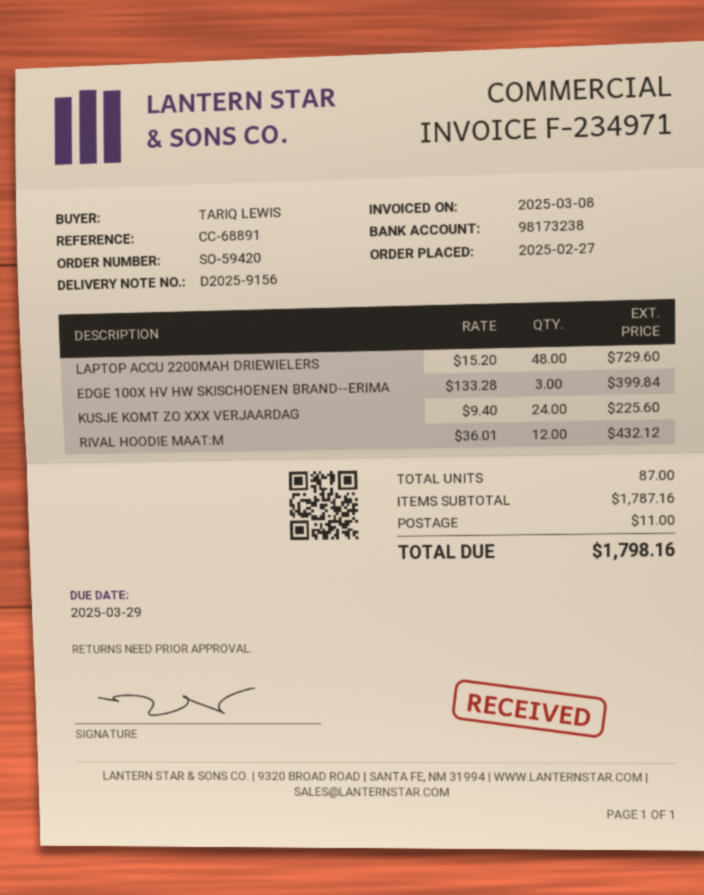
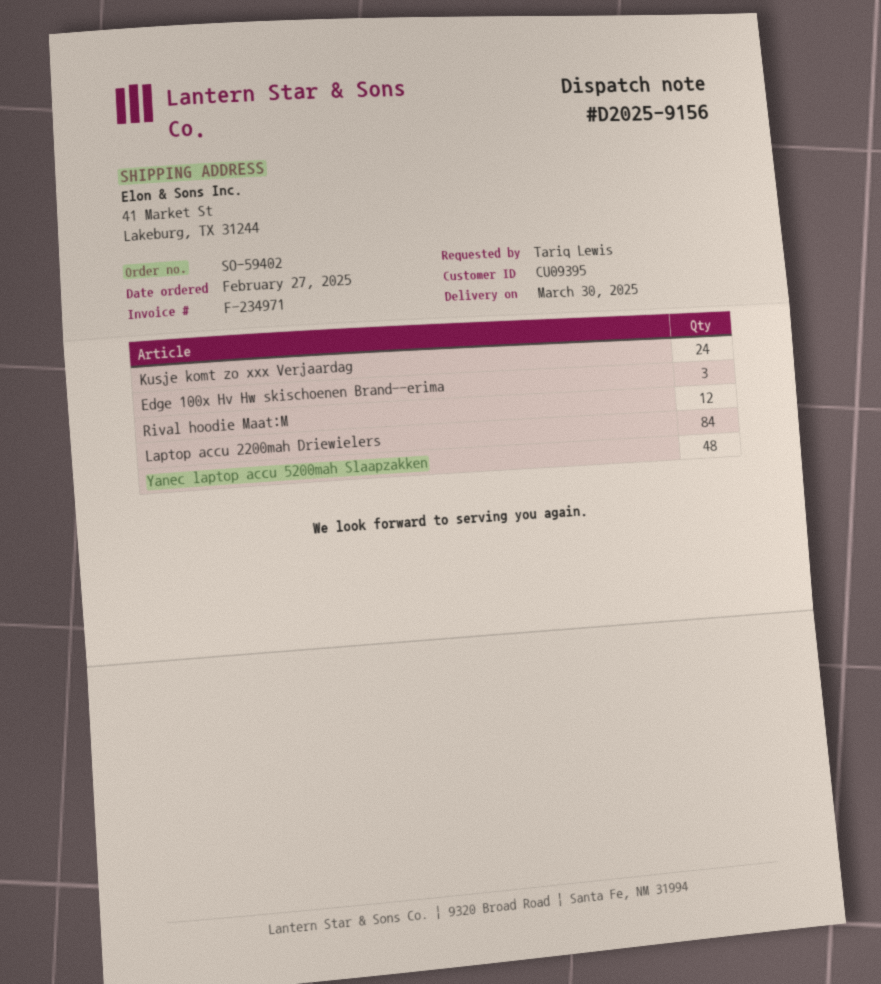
order number: SO-59420 -> SO-59402
LAPTOP ACCU 2200MAH DRIEWIELERS: 48 -> 84
Yanec laptop accu 5200mah Slaapzakken: none -> 48

